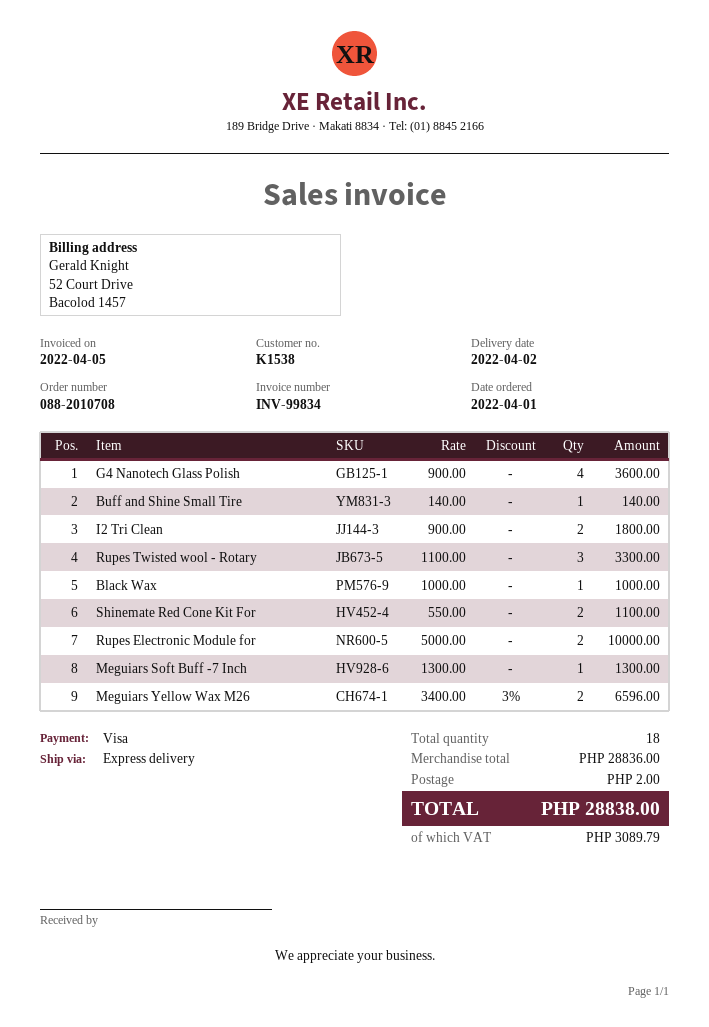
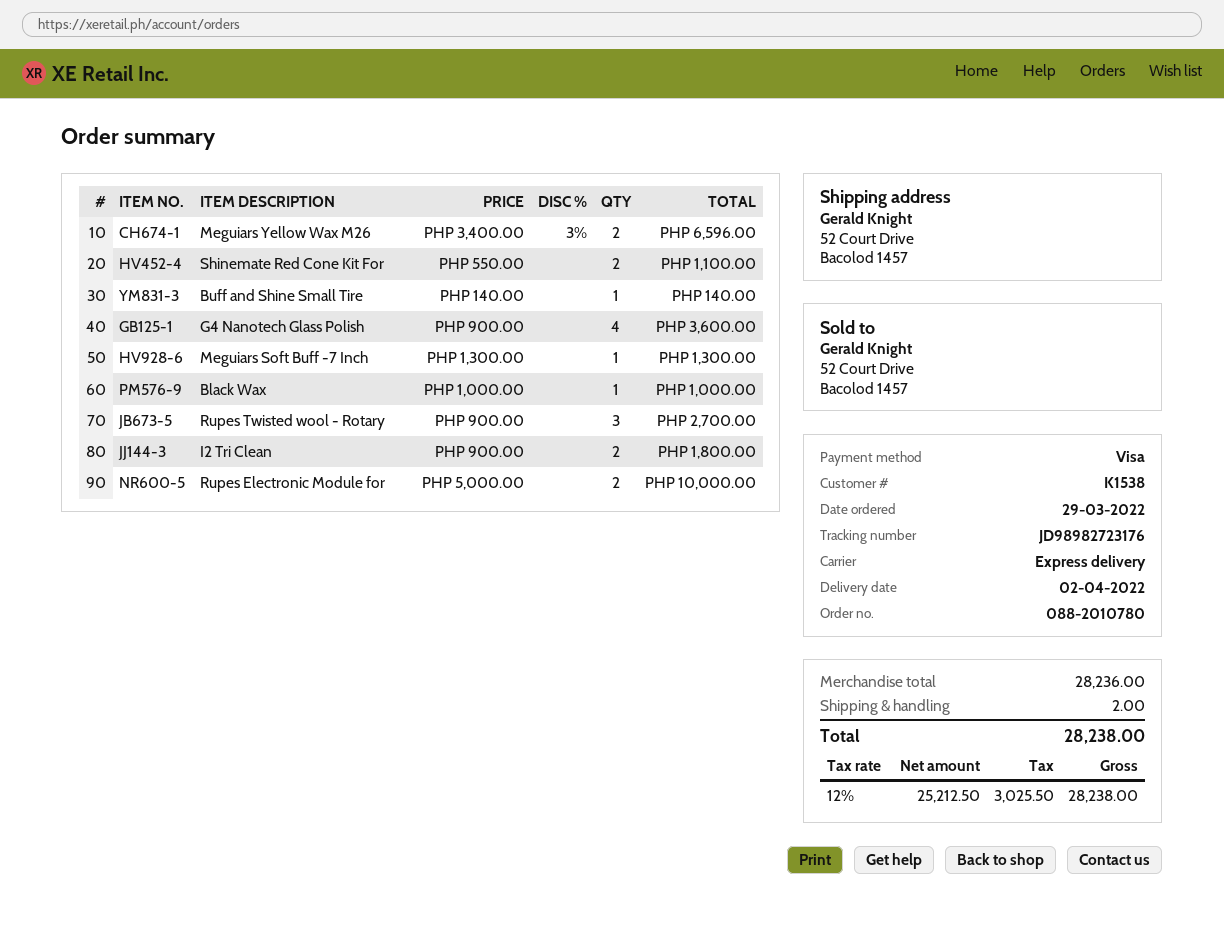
order number: 088-2010708 -> 088-2010780
order date: 2022-04-01 -> 2022-03-29
Rupes Twisted wool - Rotary: 3 x 1100.00 = 3300.00 -> 3 x 900.00 = 2700.00
subtotal: 28836.00 -> 28236.00
tax: 3089.79 -> 3025.50
total: 28838.00 -> 28238.00

